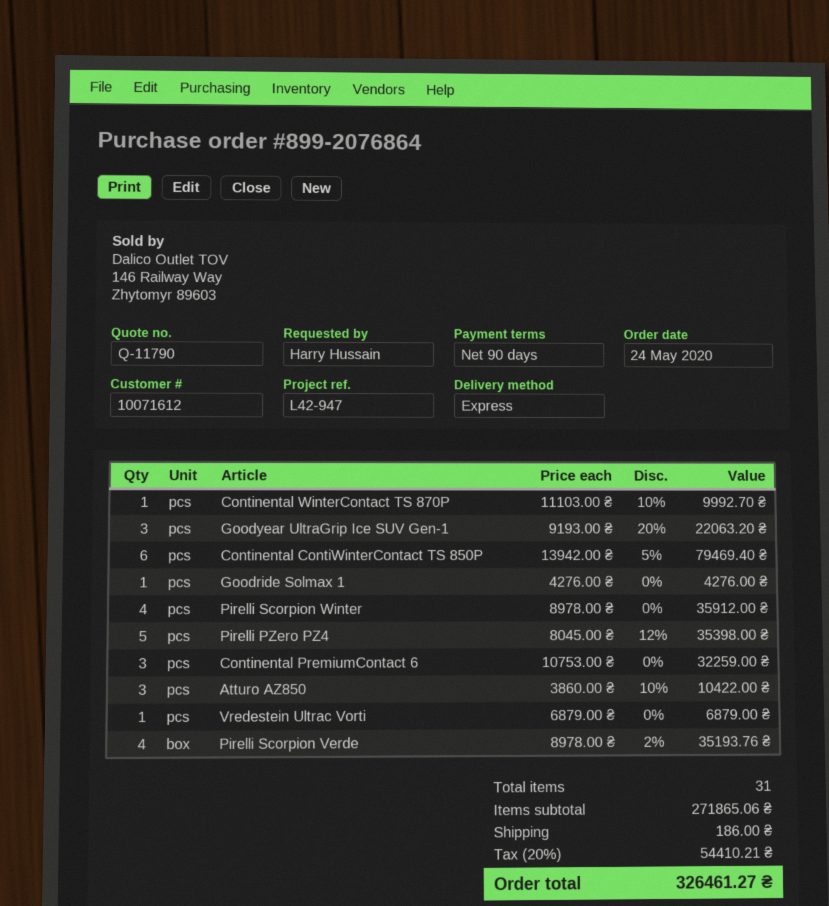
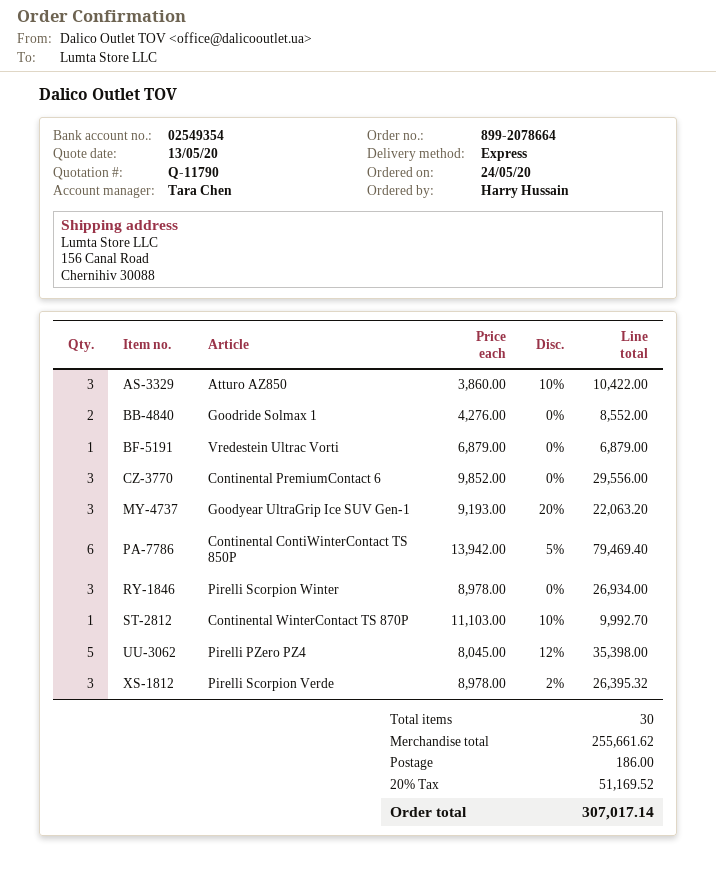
order number: 899-2076864 -> 899-2078664
Goodride Solmax 1: 1 x 4276.00 = 4276.00 -> 2 x 4276.00 = 8552.00
Pirelli Scorpion Winter: 4 x 8978.00 = 35912.00 -> 3 x 8978.00 = 26934.00
Continental PremiumContact 6: 3 x 10753.00 = 32259.00 -> 3 x 9852.00 = 29556.00
Pirelli Scorpion Verde: 4 x 8978.00 - 2% = 35193.76 -> 3 x 8978.00 - 2% = 26395.32
total quantity: 31 -> 30
subtotal: 271865.06 -> 255661.62
tax: 20% = 54410.21 -> 20% = 51169.52
total: 326461.27 -> 307017.14

